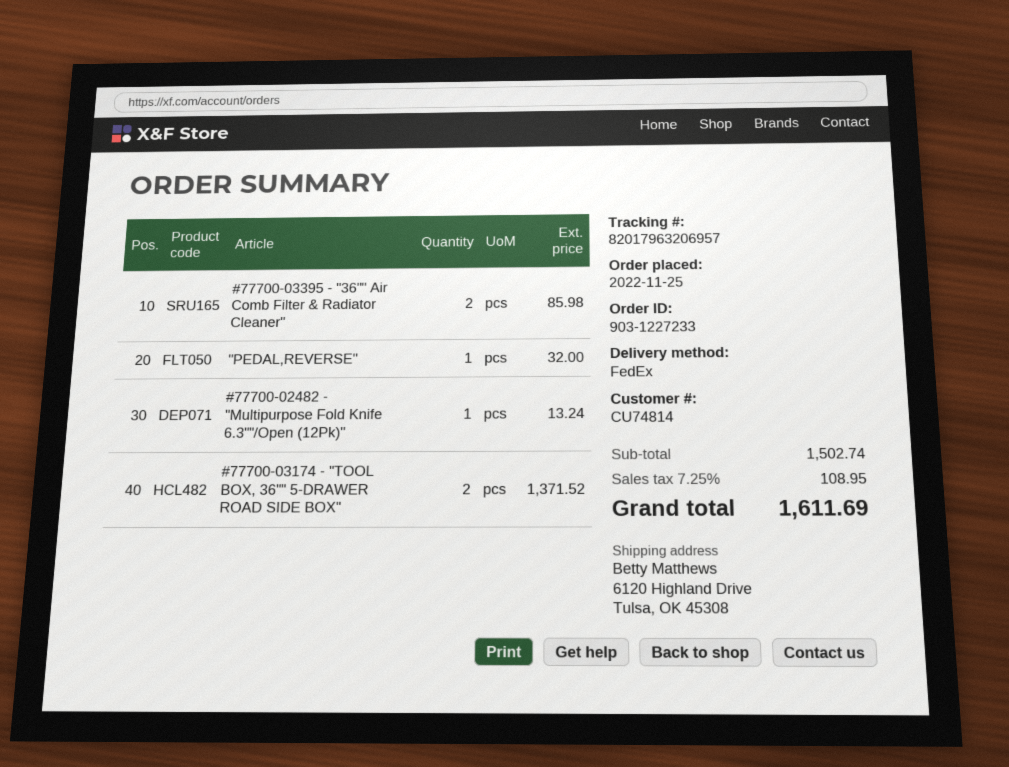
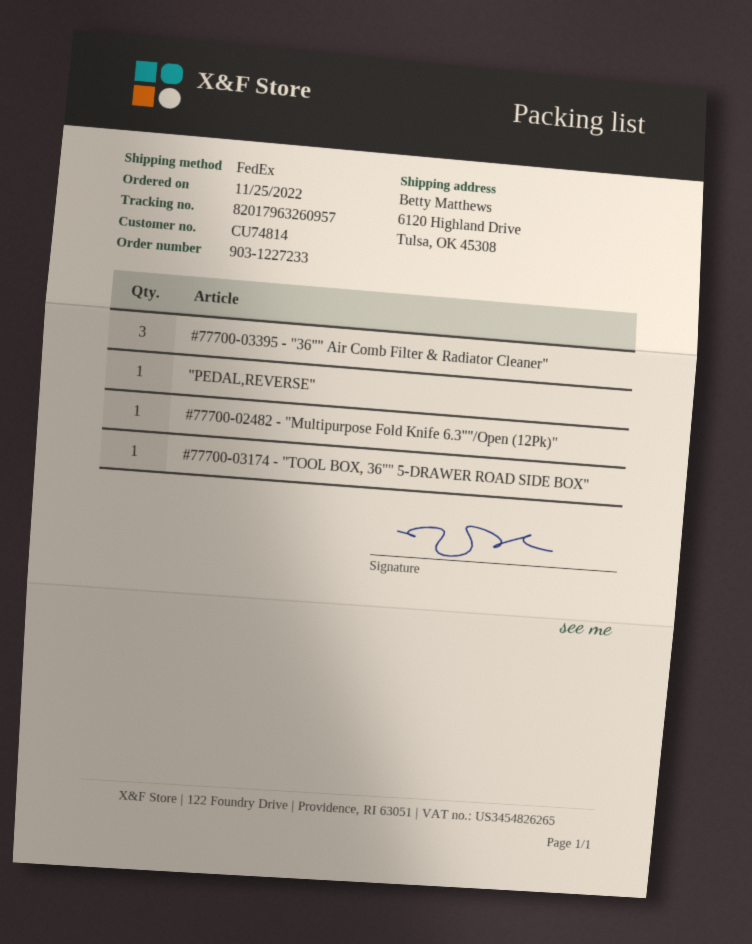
tracking number: 82017963206957 -> 82017963260957
#77700-03395 - "36"" Air Comb Filter & Radiator Cleaner": 2 -> 3
#77700-03174 - "TOOL BOX, 36"" 5-DRAWER ROAD SIDE BOX": 2 -> 1

